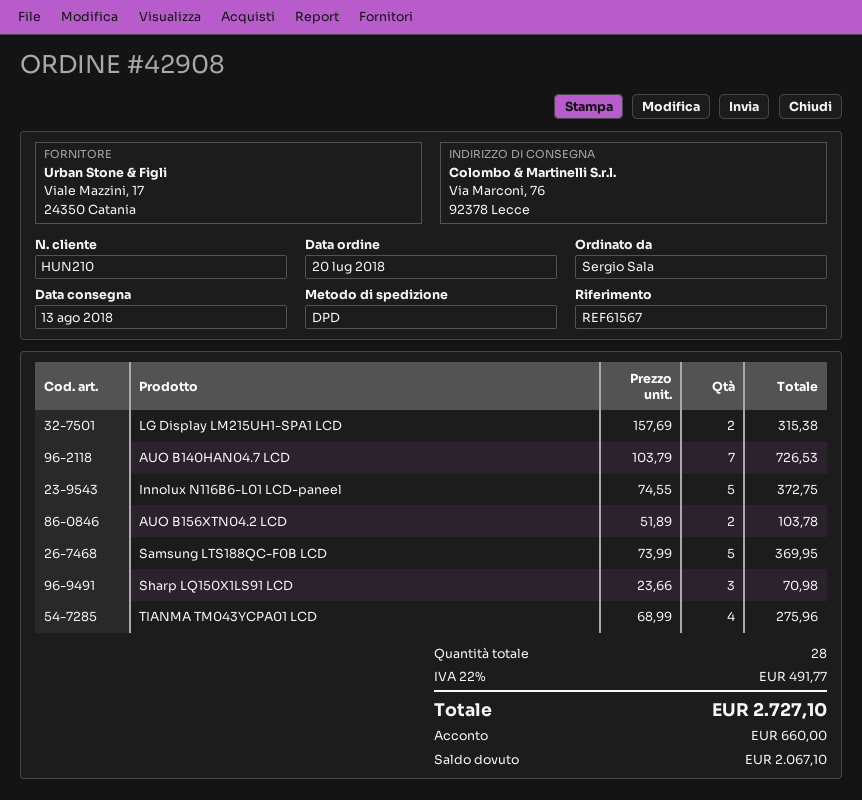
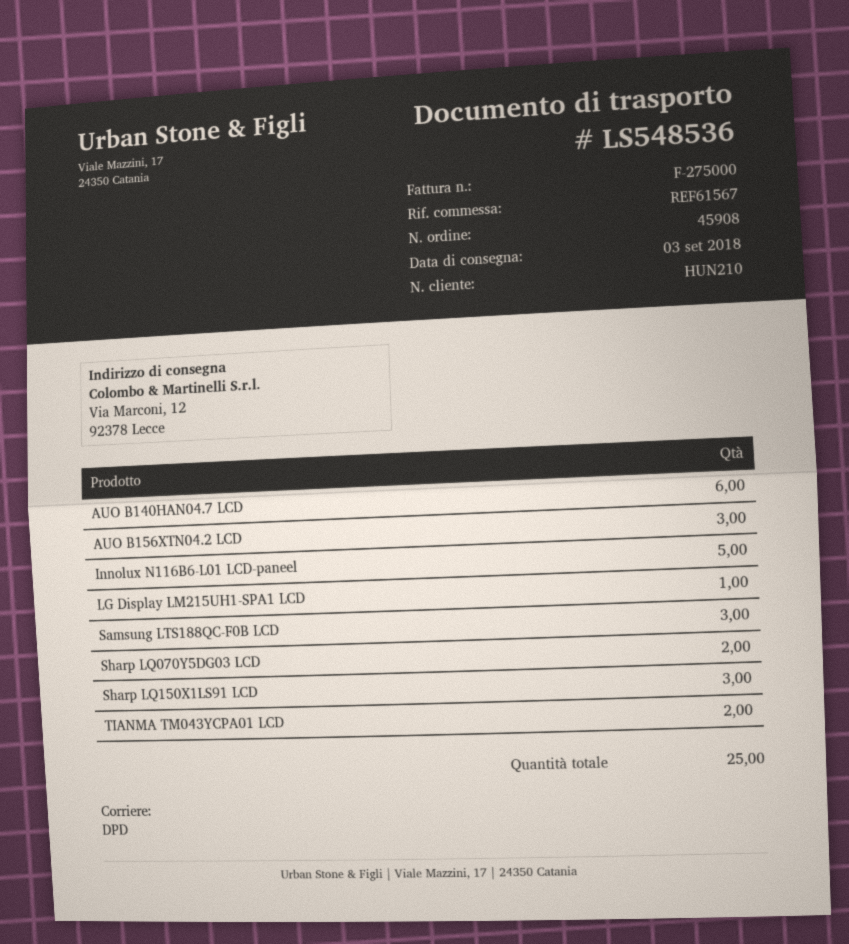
order number: 42908 -> 45908
delivery date: 2018-08-13 -> 2018-09-03
ship to: Via Marconi, 76, 92378 Lecce -> Via Marconi, 12, 92378 Lecce
LG Display LM215UH1-SPA1 LCD: 2 -> 1
AUO B140HAN04.7 LCD: 7 -> 6
AUO B156XTN04.2 LCD: 2 -> 3
Samsung LTS188QC-F0B LCD: 5 -> 3
TIANMA TM043YCPA01 LCD: 4 -> 2
Sharp LQ070Y5DG03 LCD: none -> 2
total quantity: 28 -> 25

